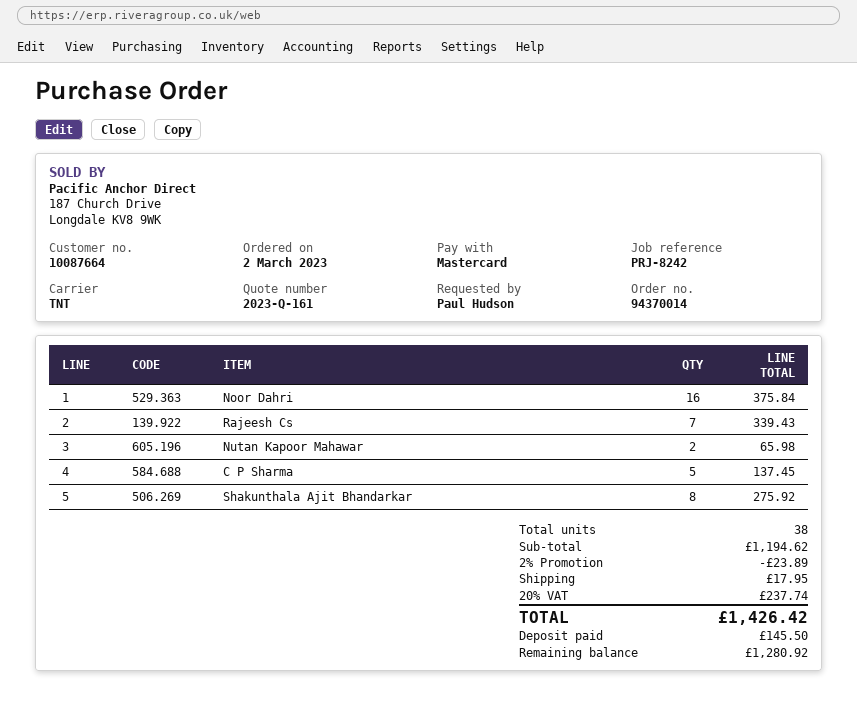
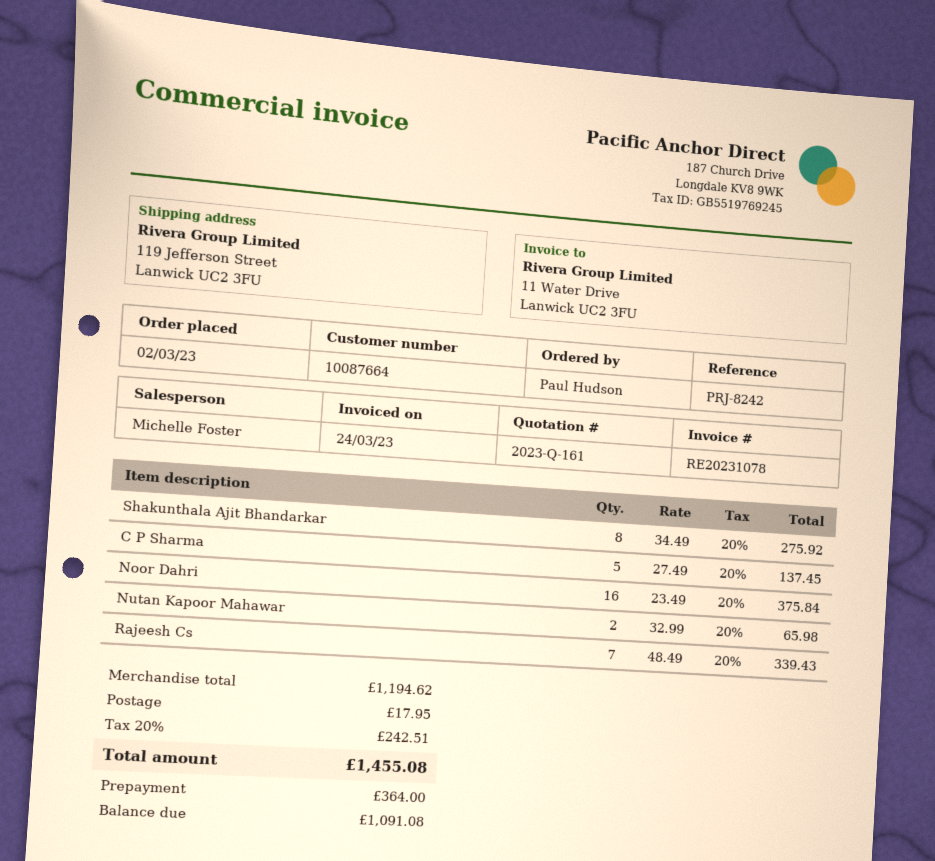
discount: 2% = 23.89 -> none
tax: 20% = 237.74 -> 20% = 242.51
total: 1426.42 -> 1455.08
deposit: 145.50 -> 364.00
balance: 1280.92 -> 1091.08

